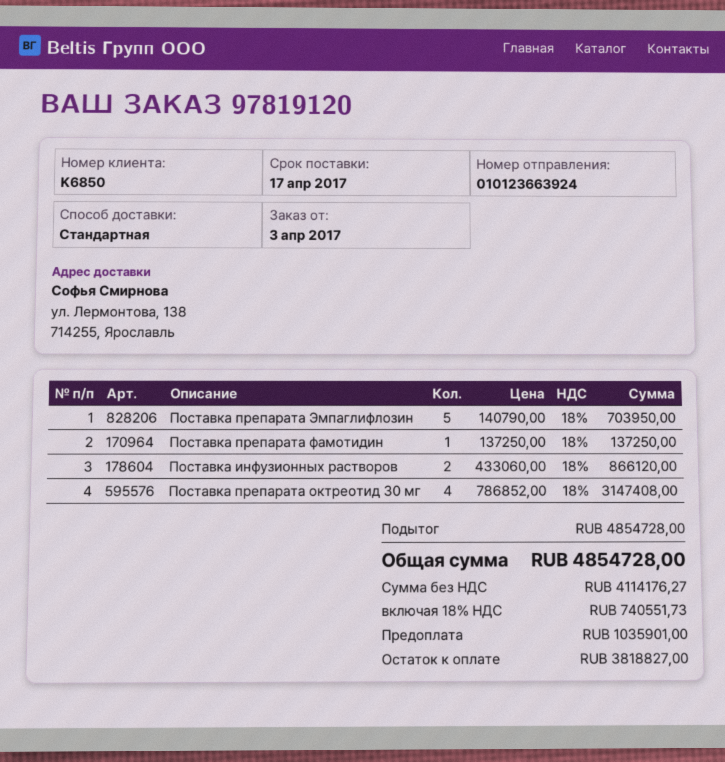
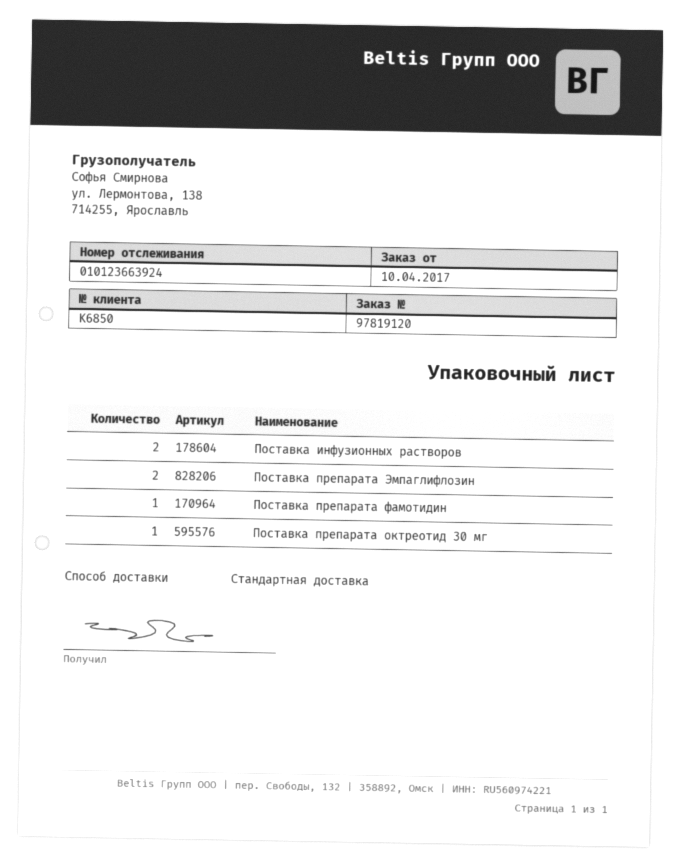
order date: 2017-04-03 -> 2017-04-10
Поставка препарата Эмпаглифлозин: 5 -> 2
Поставка препарата октреотид 30 мг: 4 -> 1

